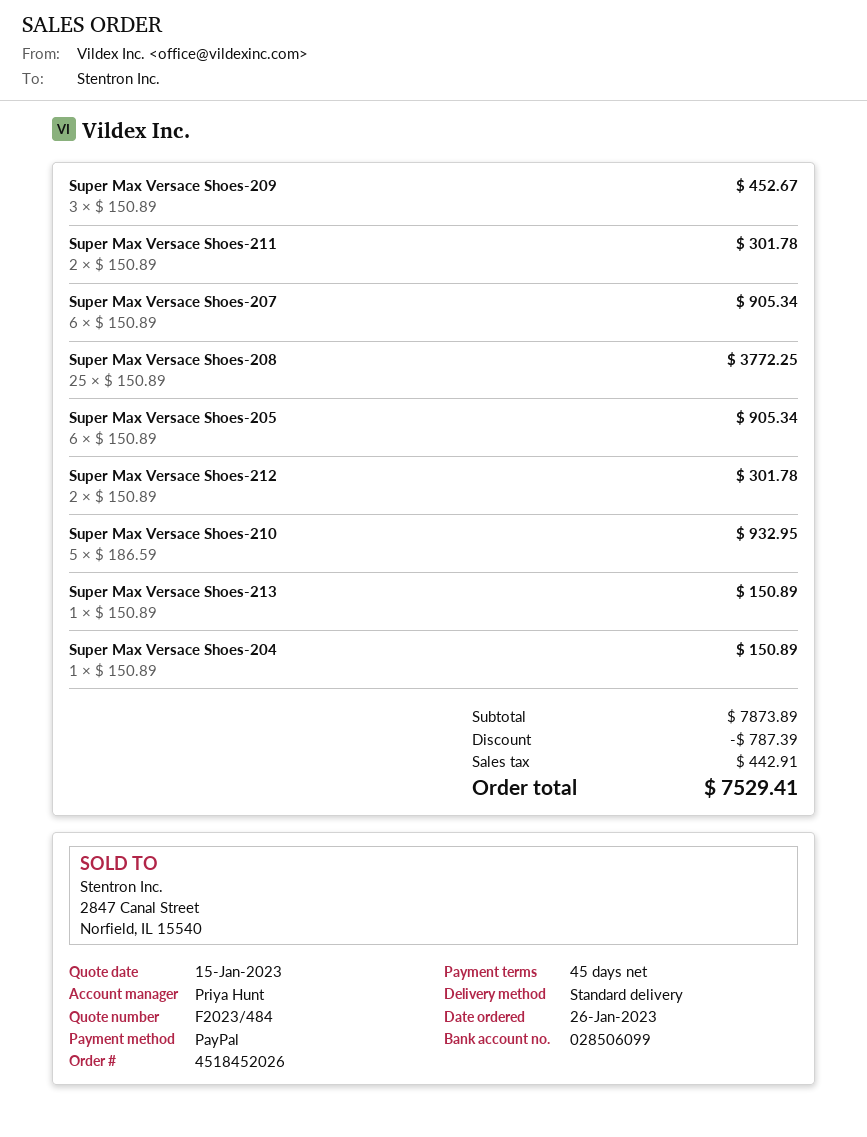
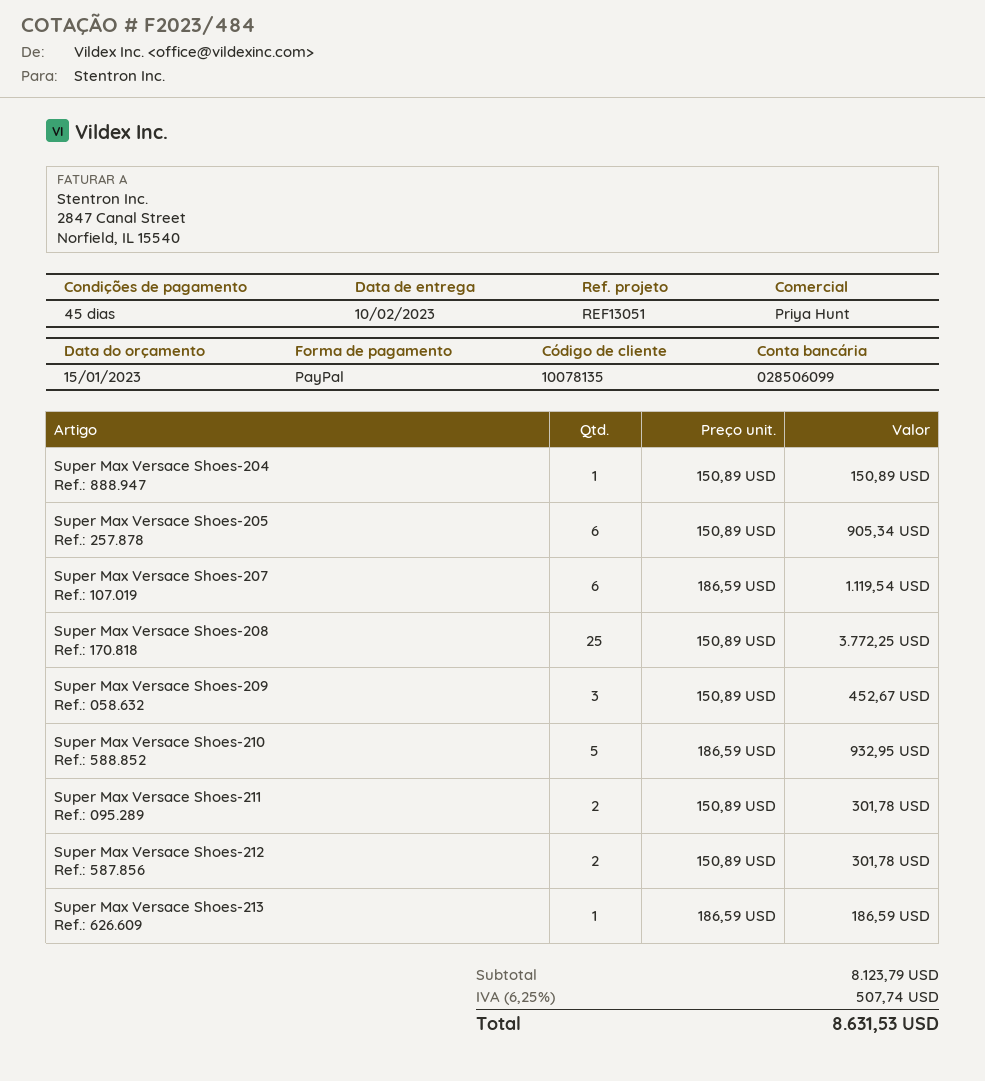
Super Max Versace Shoes-207: 6 x 150.89 = 905.34 -> 6 x 186.59 = 1119.54
Super Max Versace Shoes-213: 1 x 150.89 = 150.89 -> 1 x 186.59 = 186.59
subtotal: 7873.89 -> 8123.79
discount: 787.39 -> none
tax: 442.91 -> 507.74
total: 7529.41 -> 8631.53

